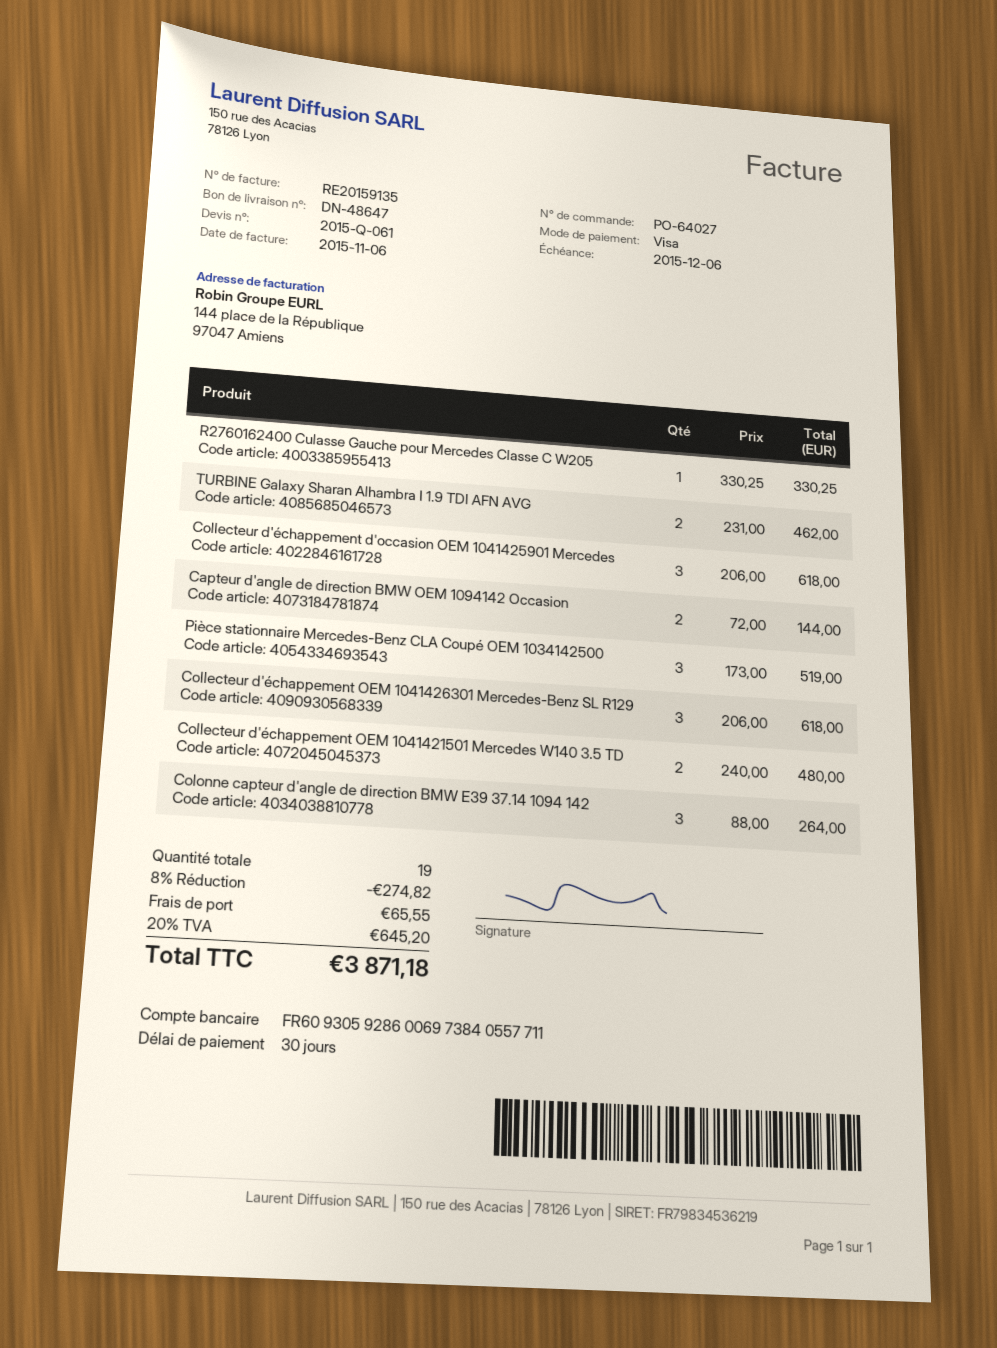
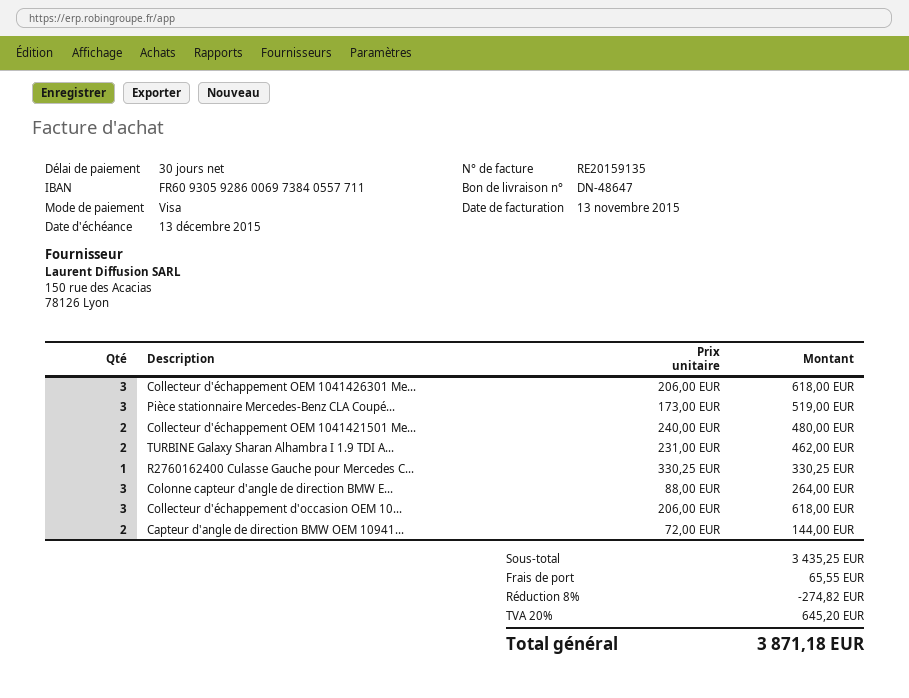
invoice date: 2015-11-06 -> 2015-11-13
due date: 2015-12-06 -> 2015-12-13

